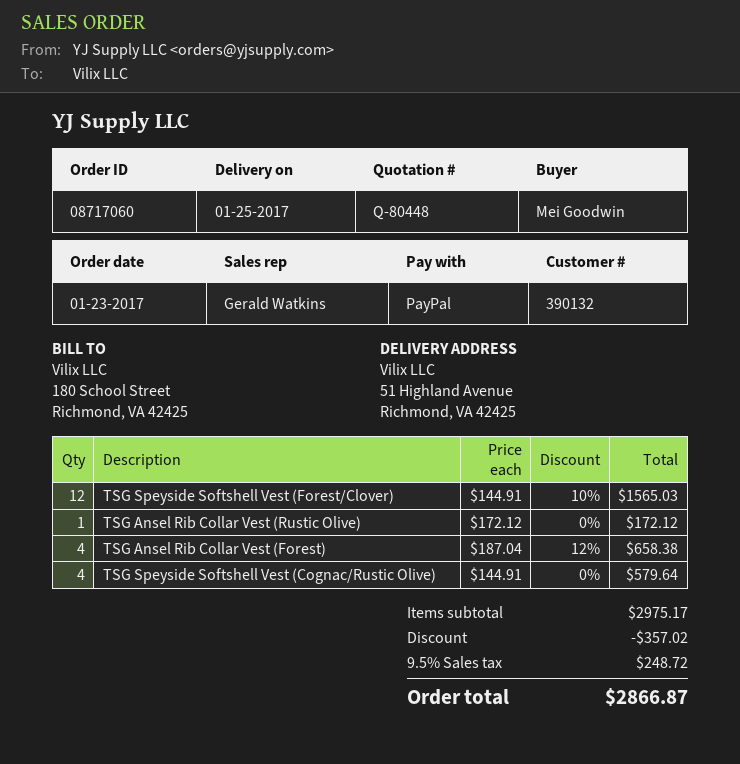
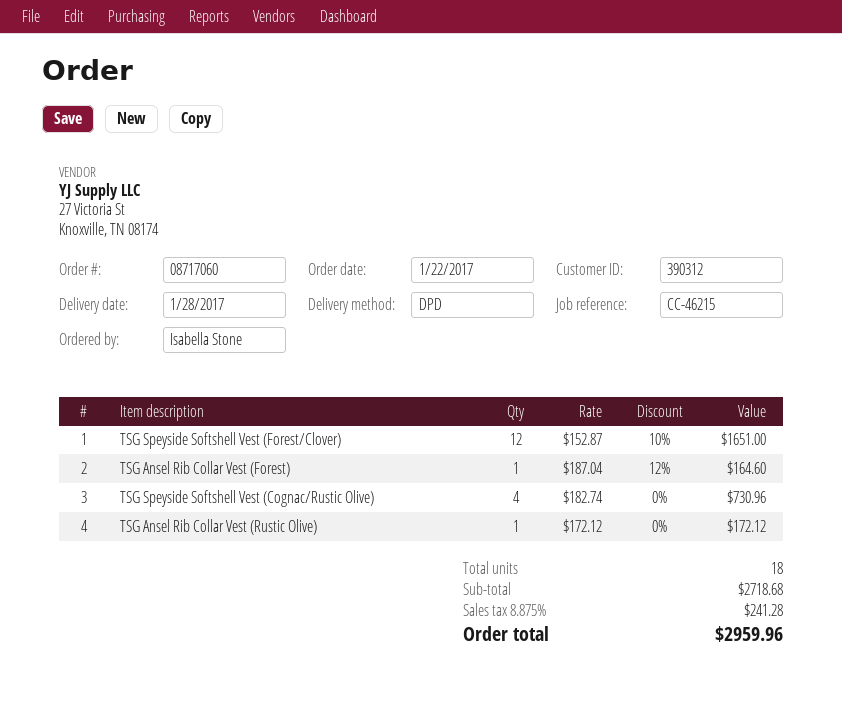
order date: 2017-01-23 -> 2017-01-22
delivery date: 2017-01-25 -> 2017-01-28
customer number: 390132 -> 390312
ordered by: Mei Goodwin -> Isabella Stone
TSG Speyside Softshell Vest (Forest/Clover): 12 x 144.91 - 10% = 1565.03 -> 12 x 152.87 - 10% = 1651.00
TSG Ansel Rib Collar Vest (Forest): 4 x 187.04 - 12% = 658.38 -> 1 x 187.04 - 12% = 164.60
TSG Speyside Softshell Vest (Cognac/Rustic Olive): 4 x 144.91 = 579.64 -> 4 x 182.74 = 730.96
subtotal: 2975.17 -> 2718.68
discount: 357.02 -> none
tax: 9.5% = 248.72 -> 8.875% = 241.28
total: 2866.87 -> 2959.96

